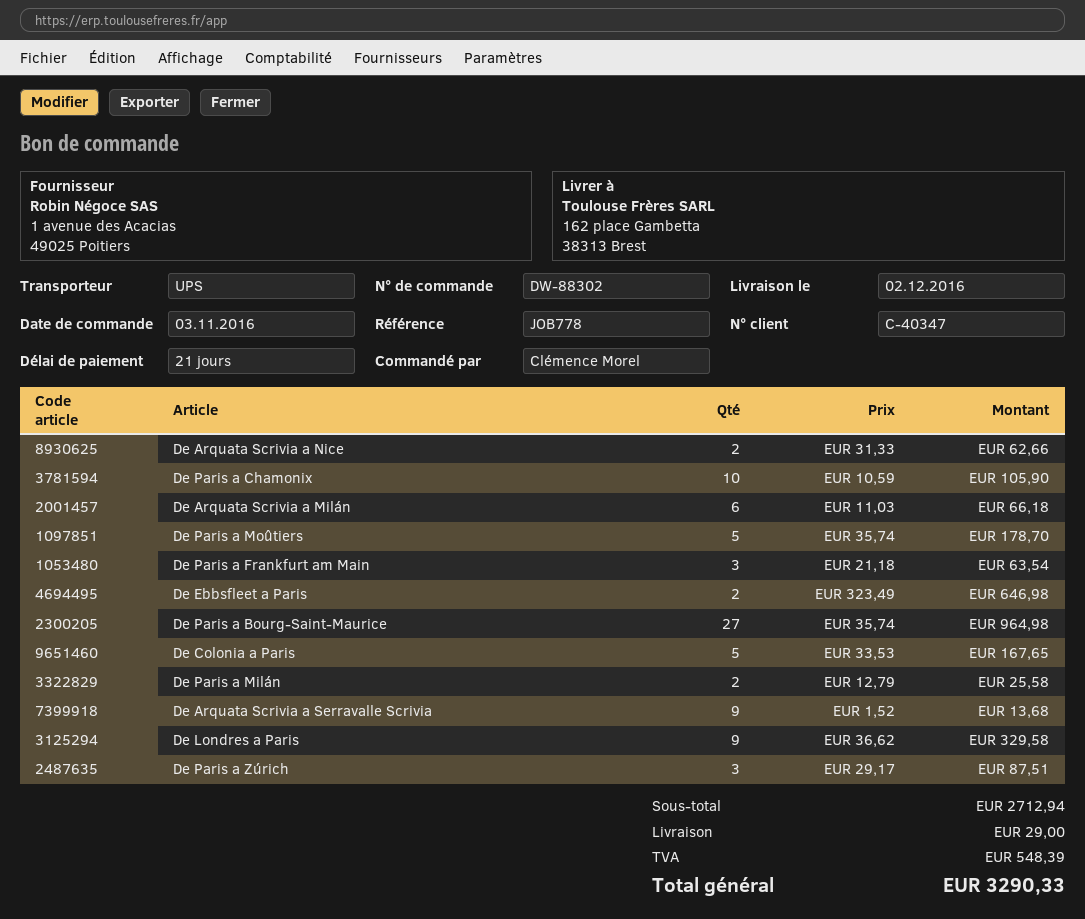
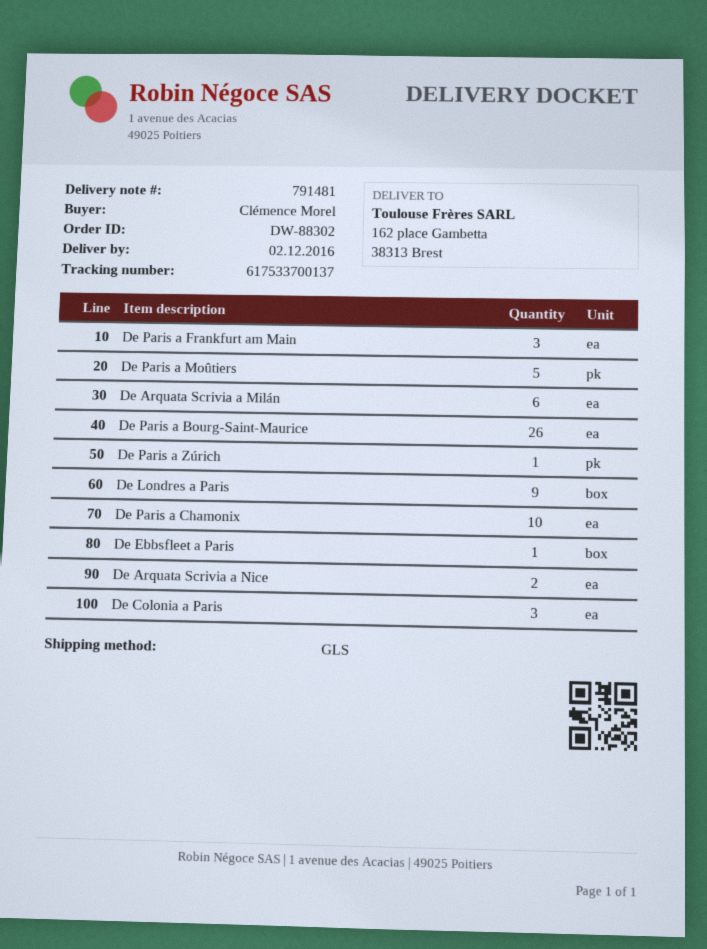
shipping method: UPS -> GLS
De Ebbsfleet a Paris: 2 -> 1
De Paris a Bourg-Saint-Maurice: 27 -> 26
De Colonia a Paris: 5 -> 3
De Paris a Milán: 2 -> none
De Arquata Scrivia a Serravalle Scrivia: 9 -> none
De Paris a Zúrich: 3 -> 1

